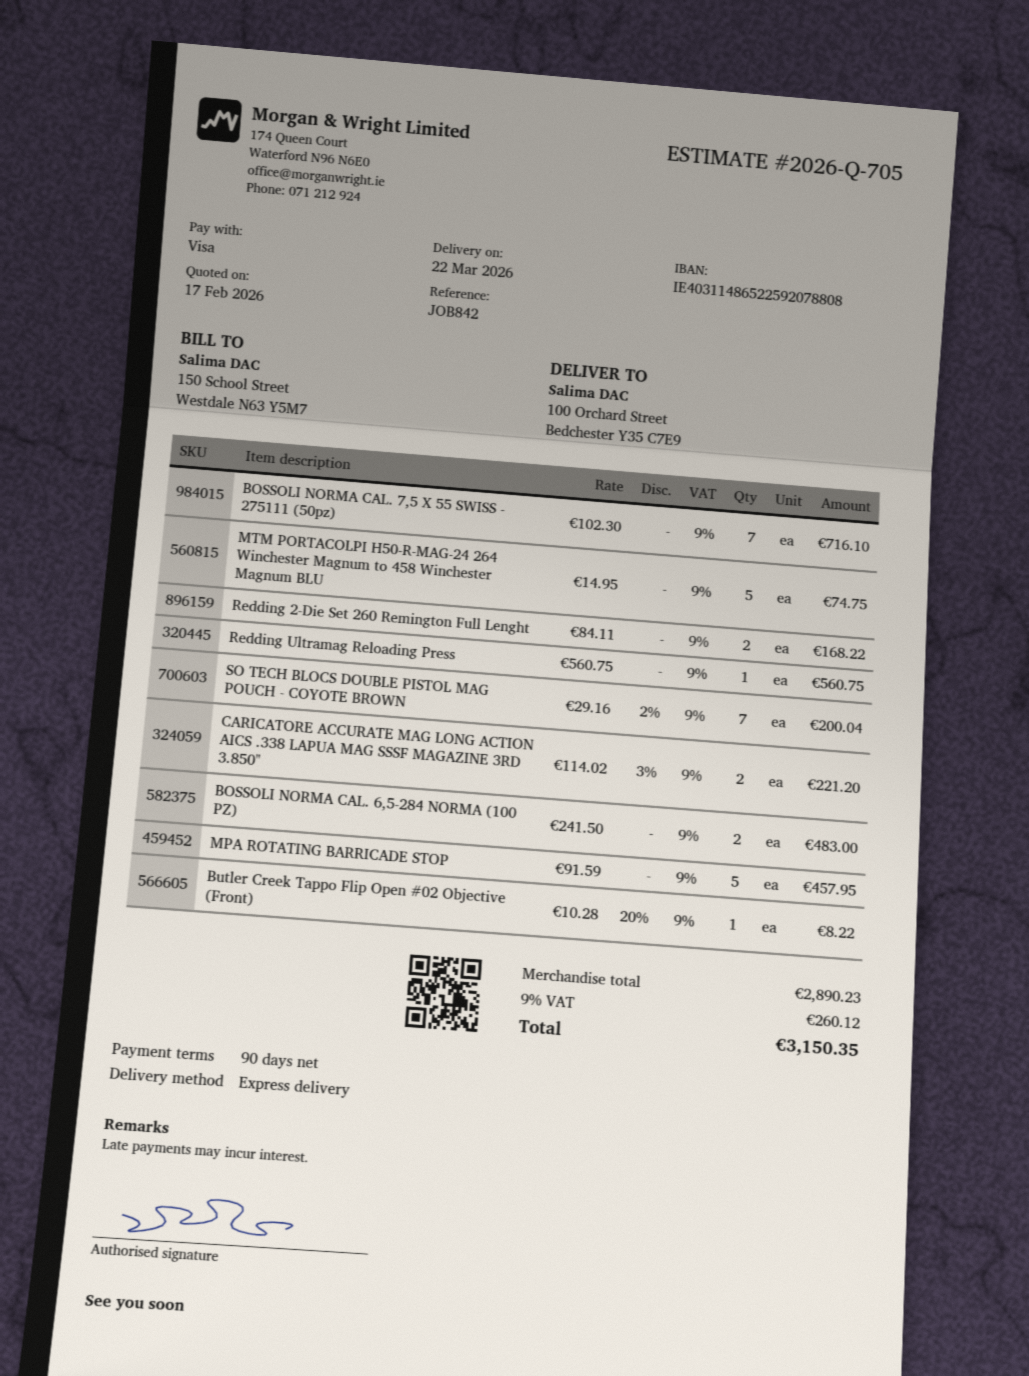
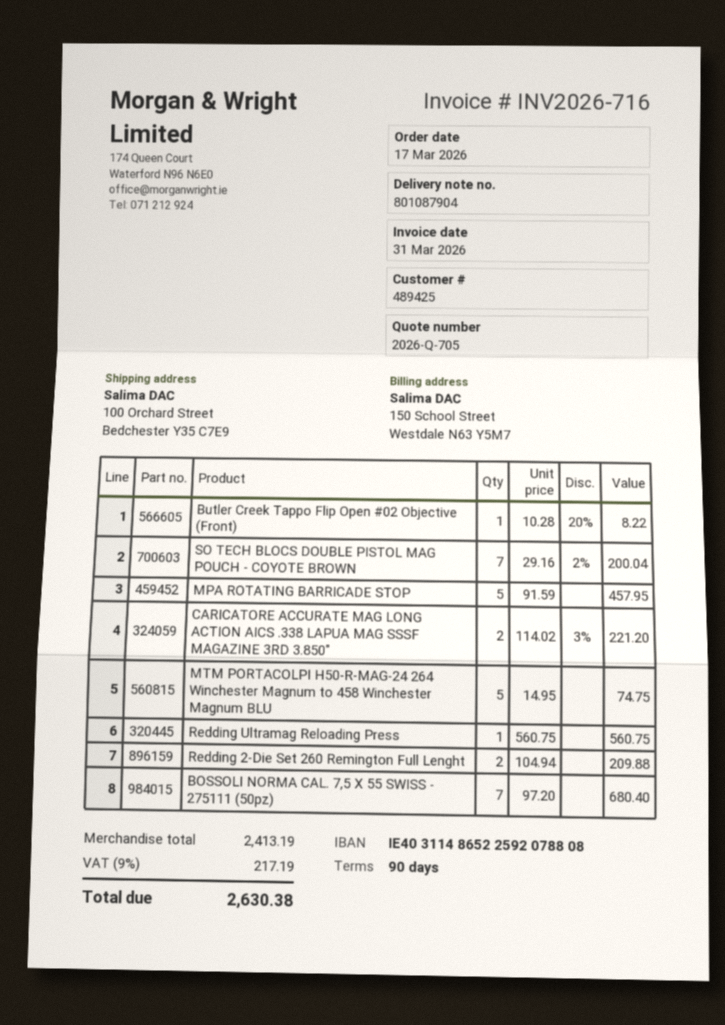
BOSSOLI NORMA CAL. 7,5 X 55 SWISS - 275111 (50pz): 7 x 102.30 = 716.10 -> 7 x 97.20 = 680.40
Redding 2-Die Set 260 Remington Full Lenght: 2 x 84.11 = 168.22 -> 2 x 104.94 = 209.88
BOSSOLI NORMA CAL. 6,5-284 NORMA (100 PZ): 2 x 241.50 = 483.00 -> none
subtotal: 2890.23 -> 2413.19
tax: 9% = 260.12 -> 9% = 217.19
total: 3150.35 -> 2630.38

